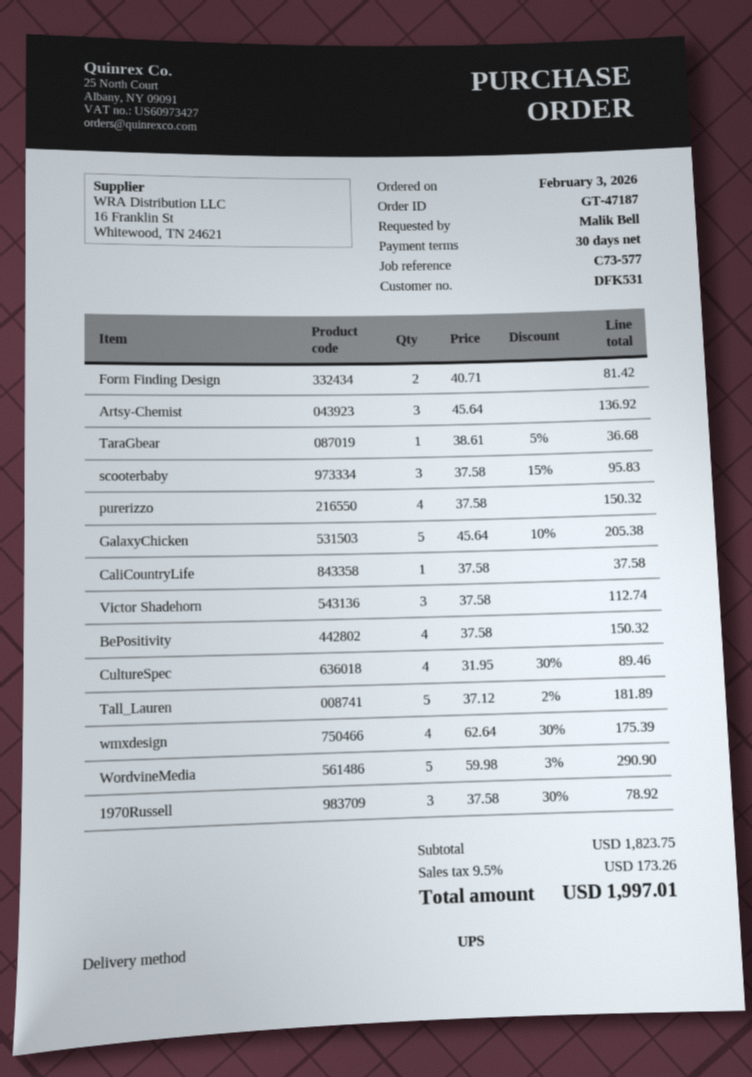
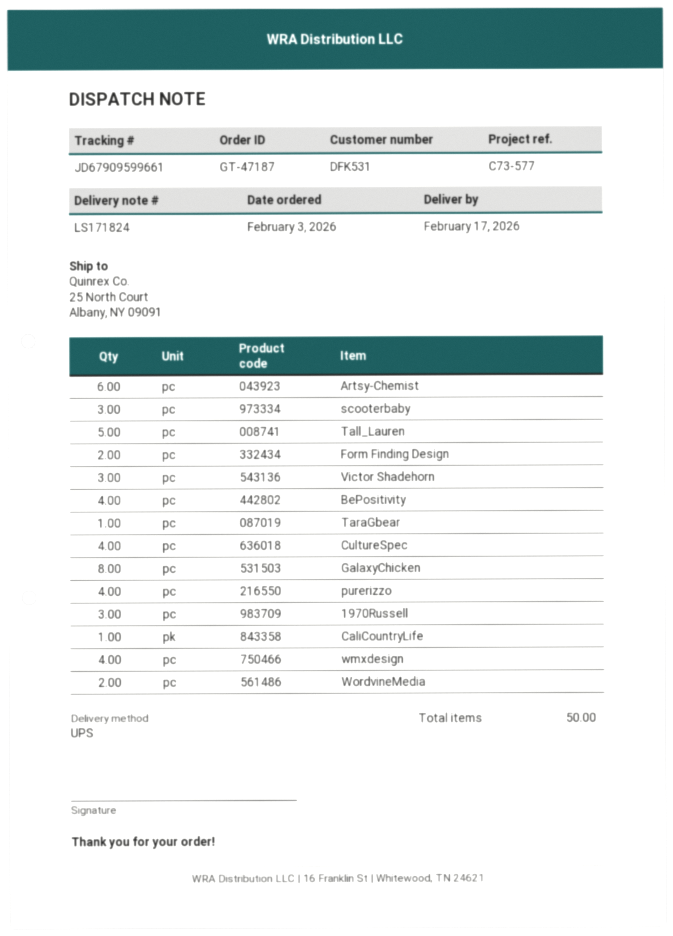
Artsy-Chemist: 3 -> 6
GalaxyChicken: 5 -> 8
WordvineMedia: 5 -> 2

